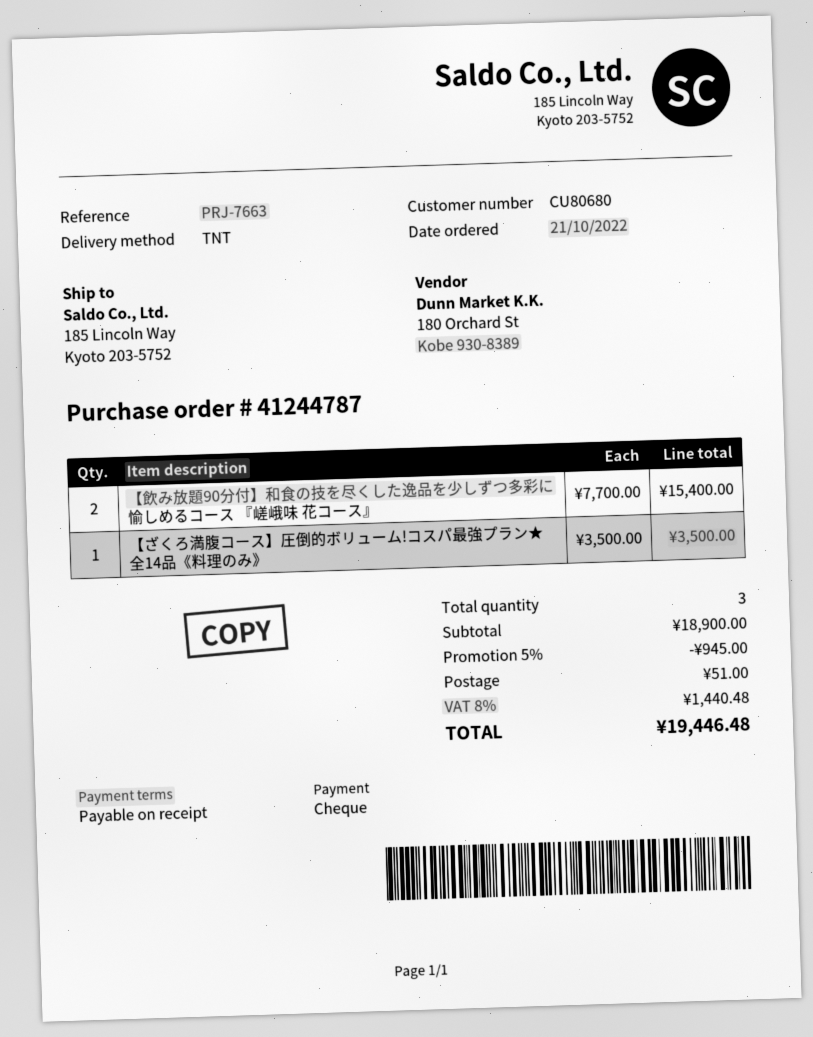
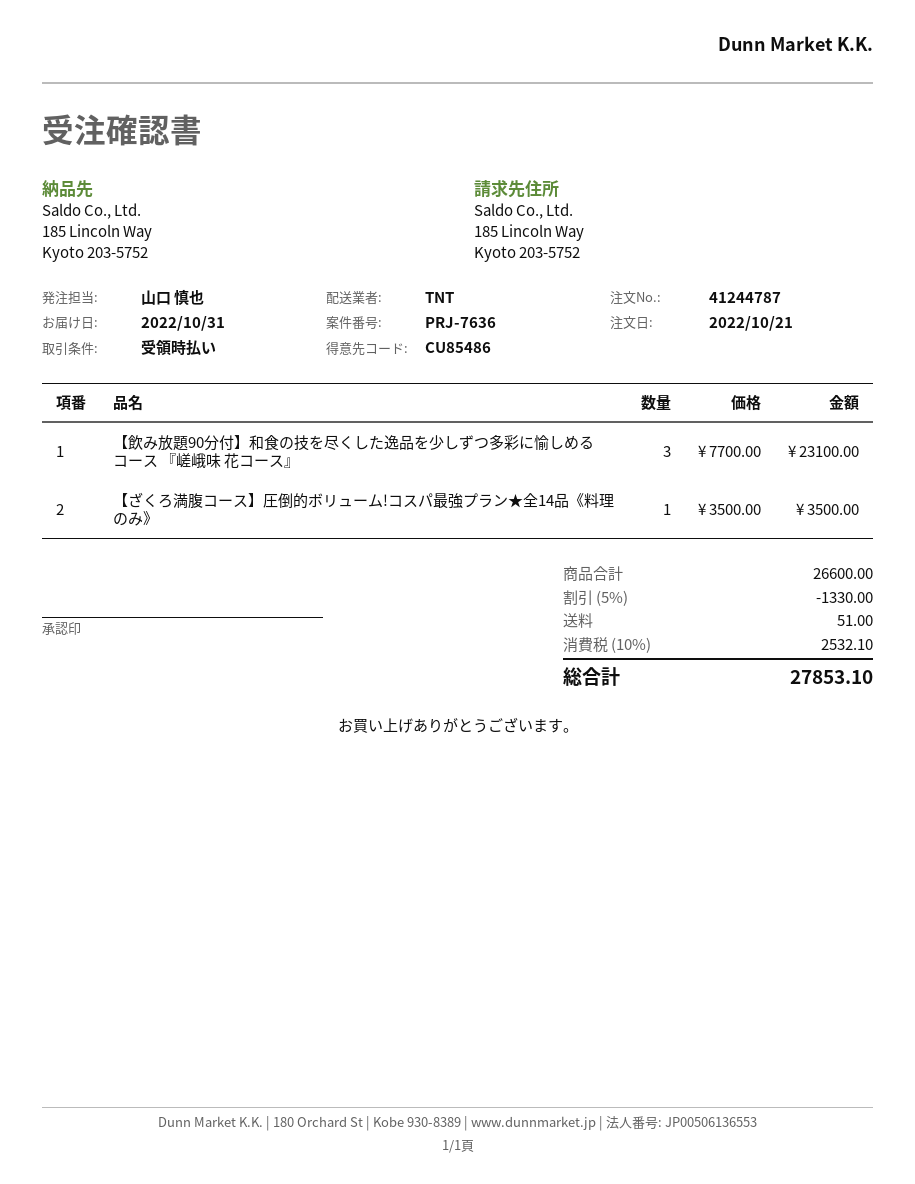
customer number: CU80680 -> CU85486
reference: PRJ-7663 -> PRJ-7636
【飲み放題90分付】和食の技を尽くした逸品を少しずつ多彩に愉しめるコース 『嵯峨味 花コース』: 2 x 7700.00 = 15400.00 -> 3 x 7700.00 = 23100.00
subtotal: 18900.00 -> 26600.00
discount: 5% = 945.00 -> 5% = 1330.00
tax: 8% = 1440.48 -> 10% = 2532.10
total: 19446.48 -> 27853.10

